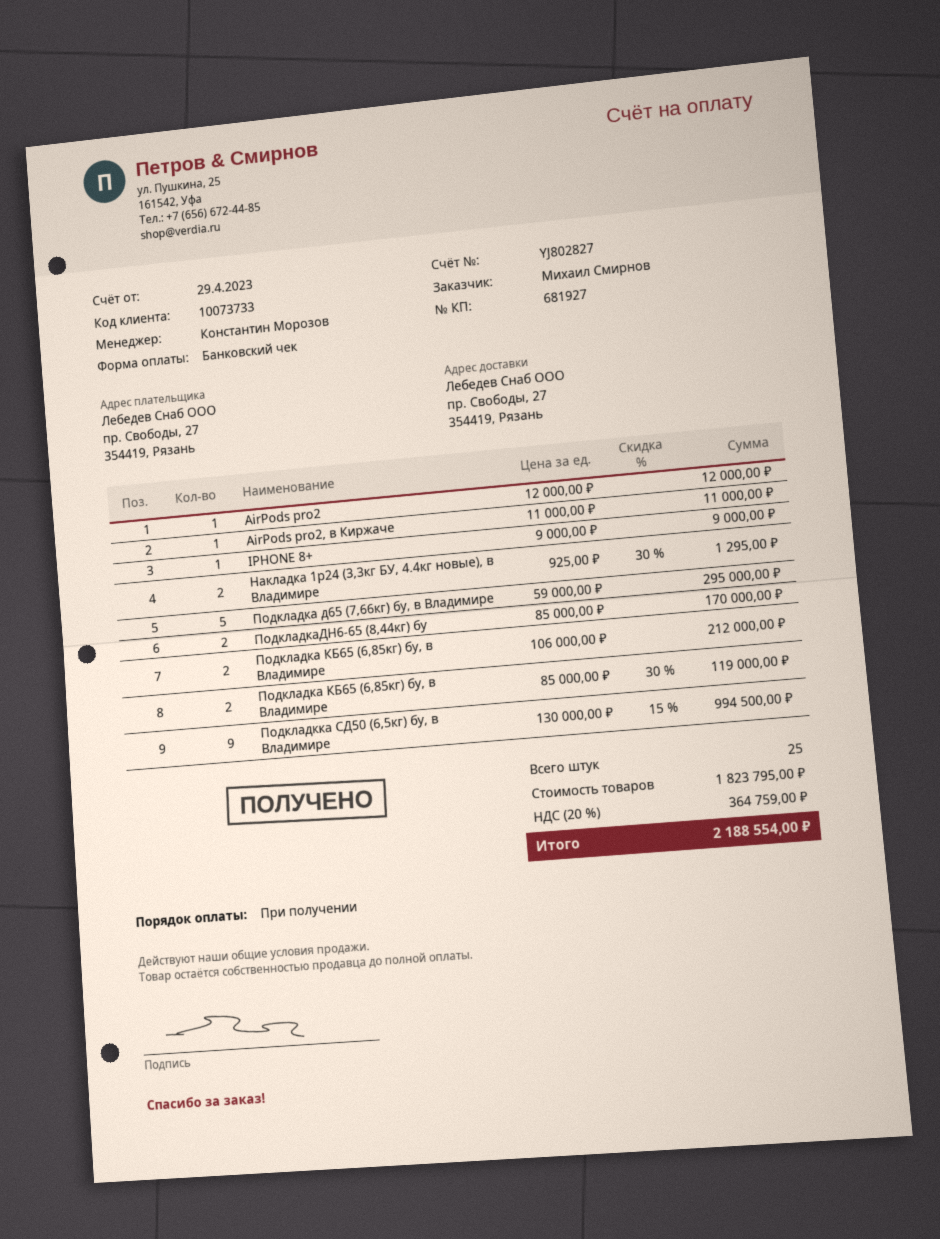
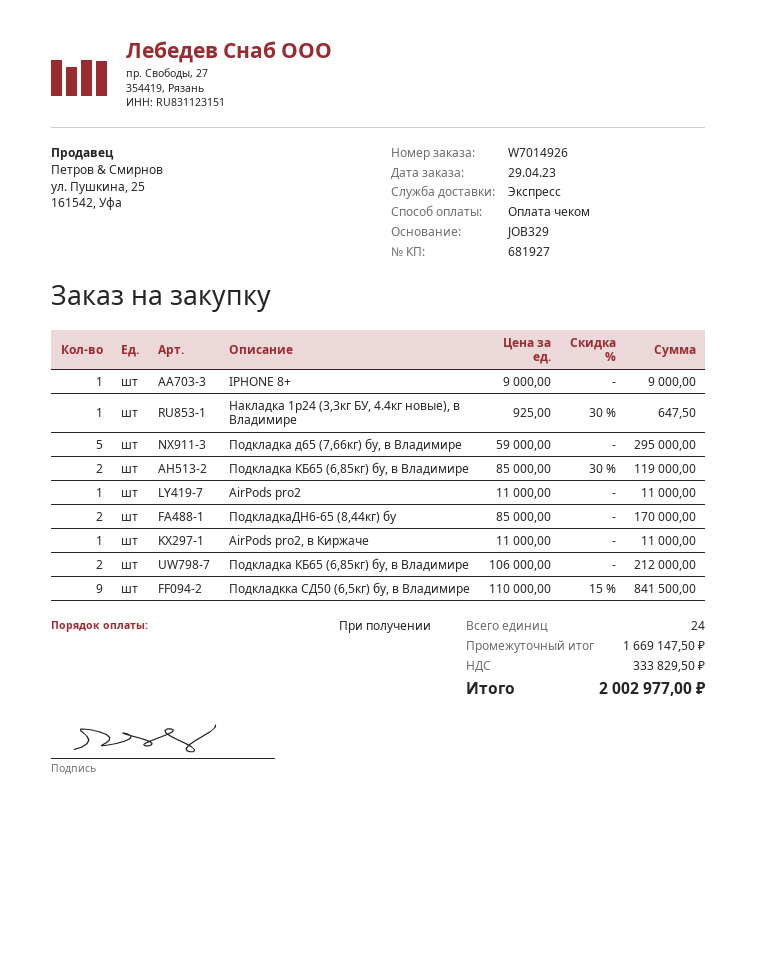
AirPods pro2: 1 x 12000.00 = 12000.00 -> 1 x 11000.00 = 11000.00
Наклaдка 1р24 (3,3кг БУ, 4.4кг нoвыe), в Владимире: 2 x 925.00 - 30% = 1295.00 -> 1 x 925.00 - 30% = 647.50
Подкладкка СД50 (6,5кг) бу, в Владимире: 9 x 130000.00 - 15% = 994500.00 -> 9 x 110000.00 - 15% = 841500.00
total quantity: 25 -> 24
subtotal: 1823795.00 -> 1669147.50
tax: 364759.00 -> 333829.50
total: 2188554.00 -> 2002977.00

